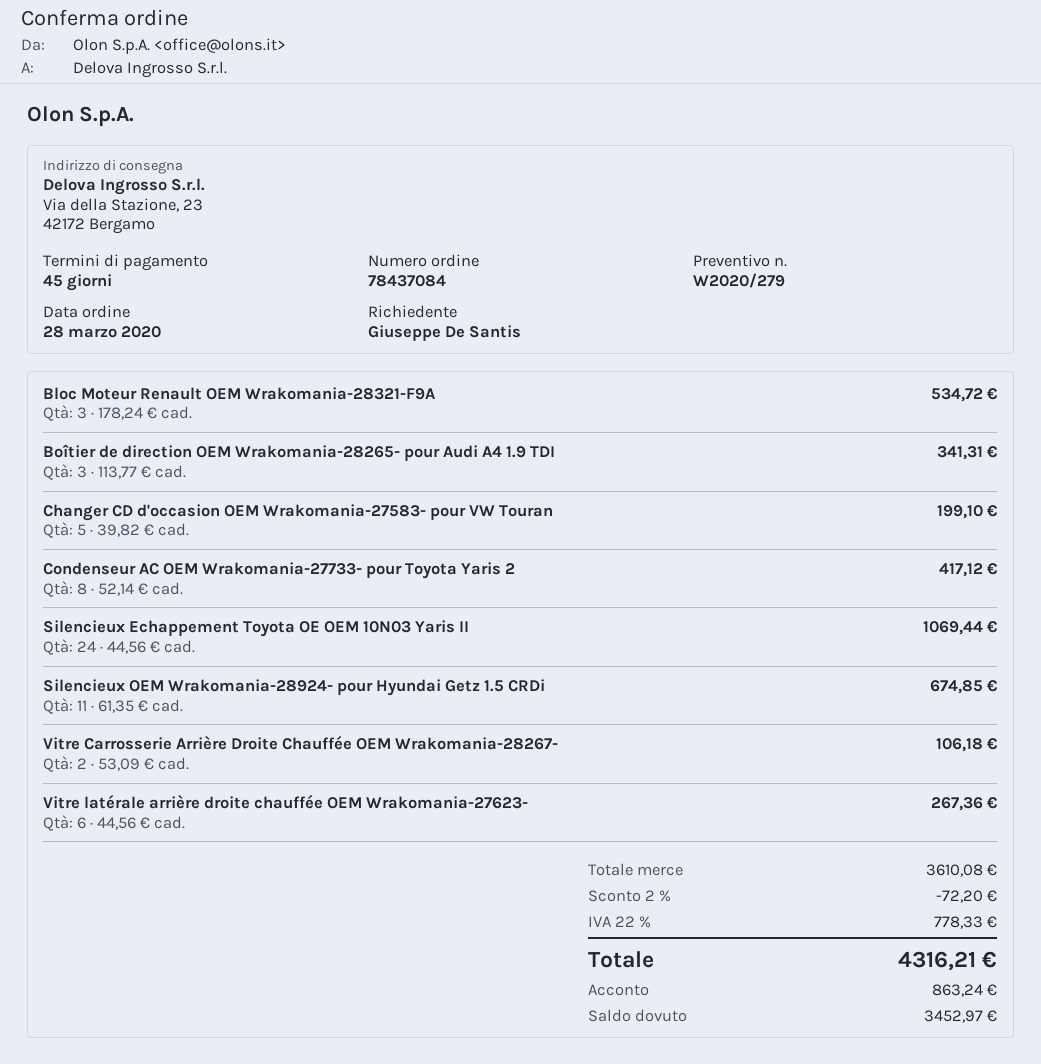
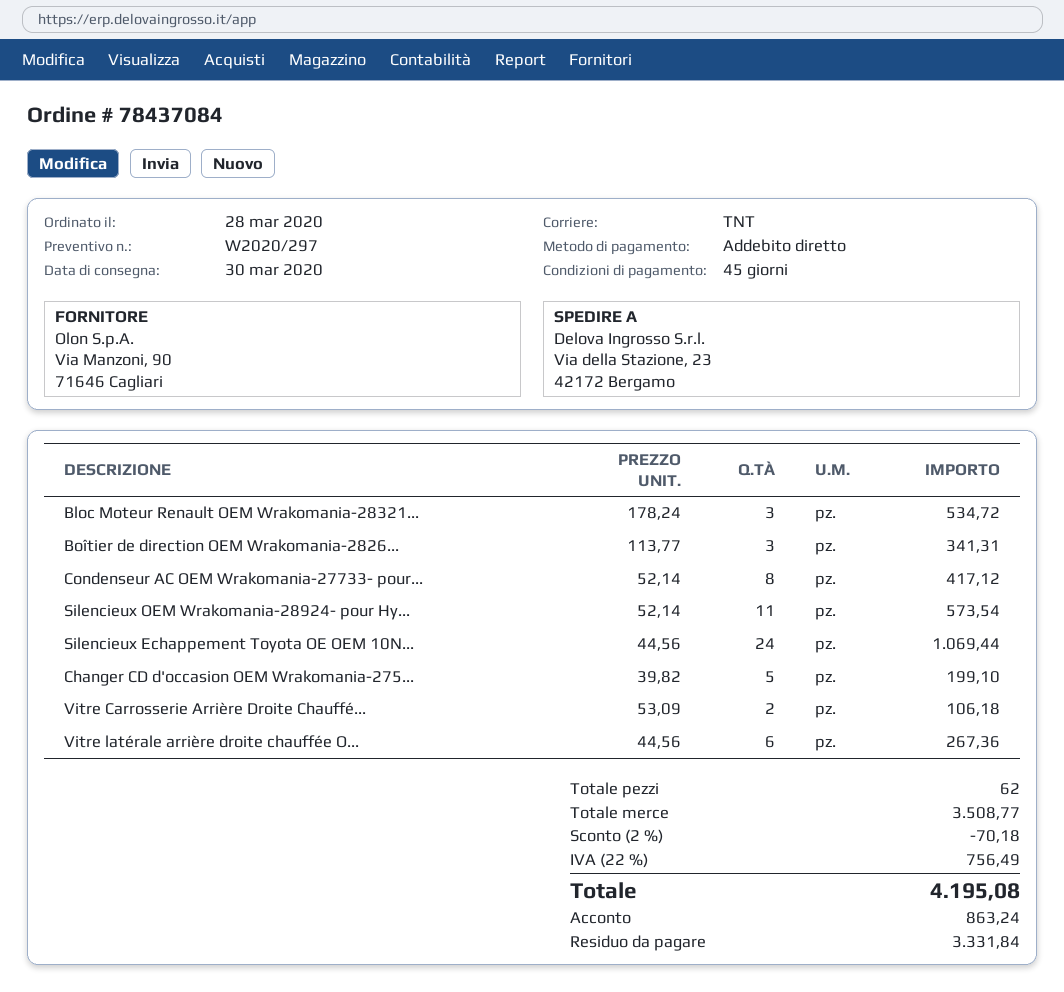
quote number: W2020/279 -> W2020/297
Silencieux OEM Wrakomania-28924- pour Hyundai Getz 1.5 CRDi: 11 x 61.35 = 674.85 -> 11 x 52.14 = 573.54
subtotal: 3610.08 -> 3508.77
discount: 2% = 72.20 -> 2% = 70.18
tax: 22% = 778.33 -> 22% = 756.49
total: 4316.21 -> 4195.08
balance: 3452.97 -> 3331.84

